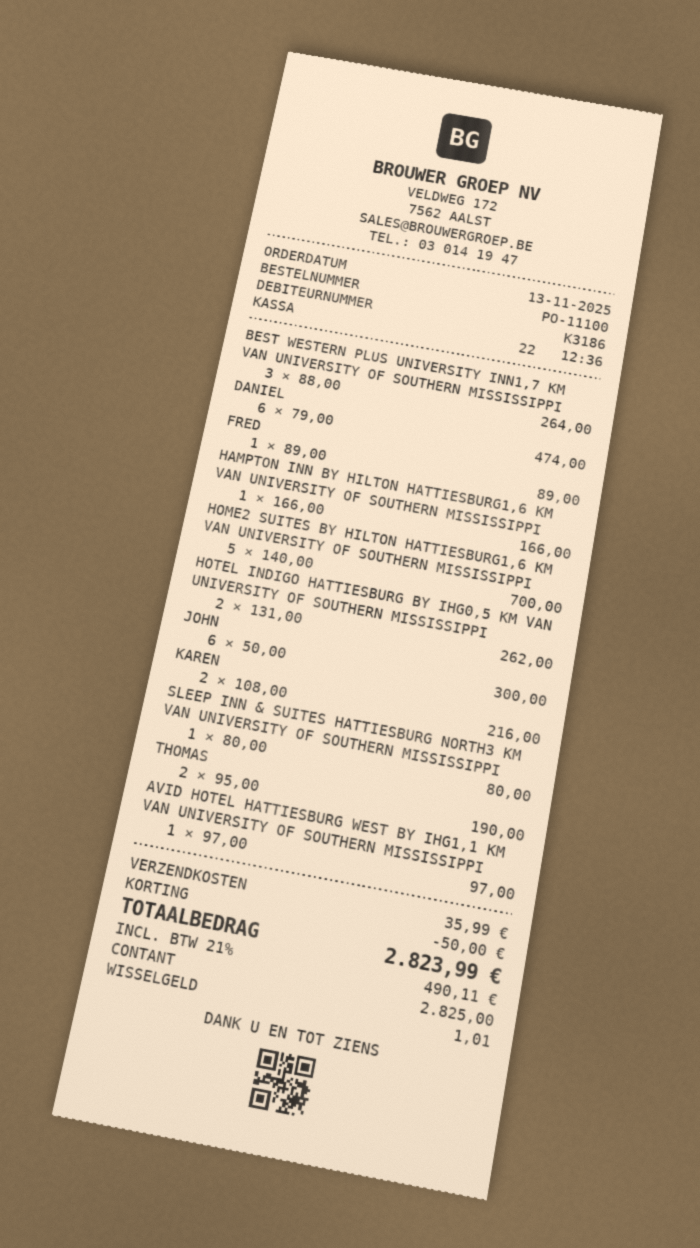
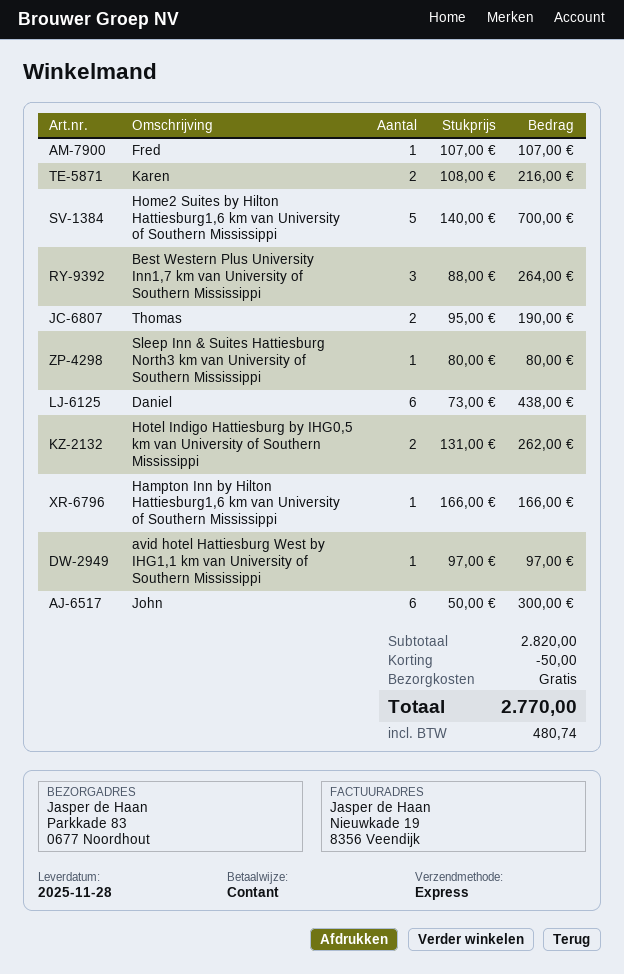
DANIEL: 6 x 79.00 = 474.00 -> 6 x 73.00 = 438.00
FRED: 1 x 89.00 = 89.00 -> 1 x 107.00 = 107.00
shipping: 35.99 -> 0.00
tax: 490.11 -> 480.74
total: 2823.99 -> 2770.00

